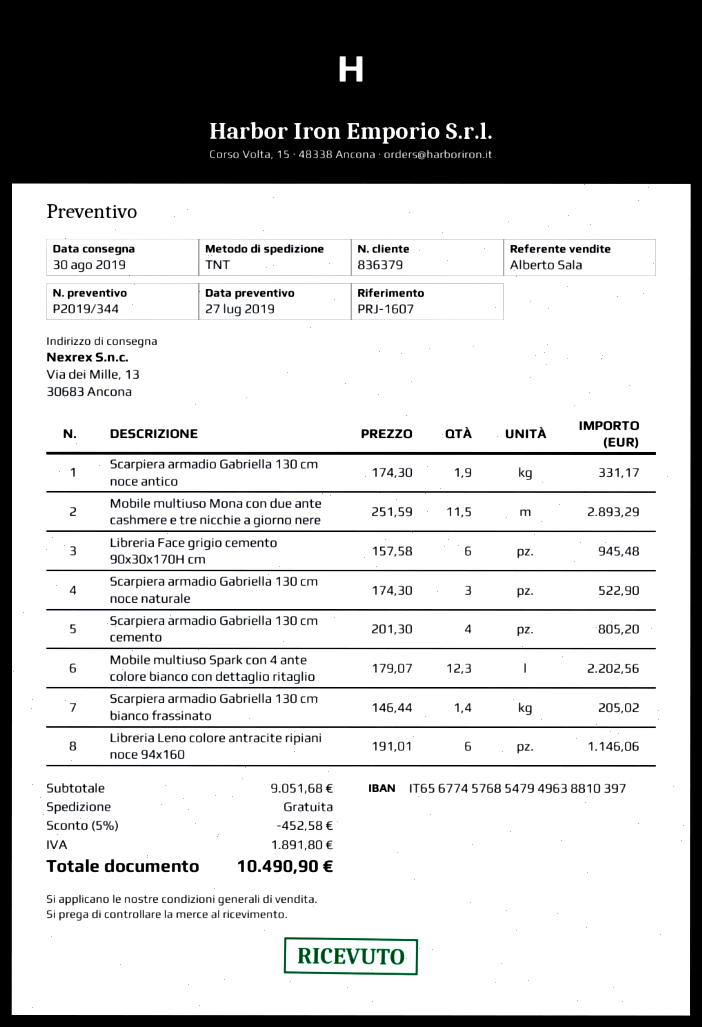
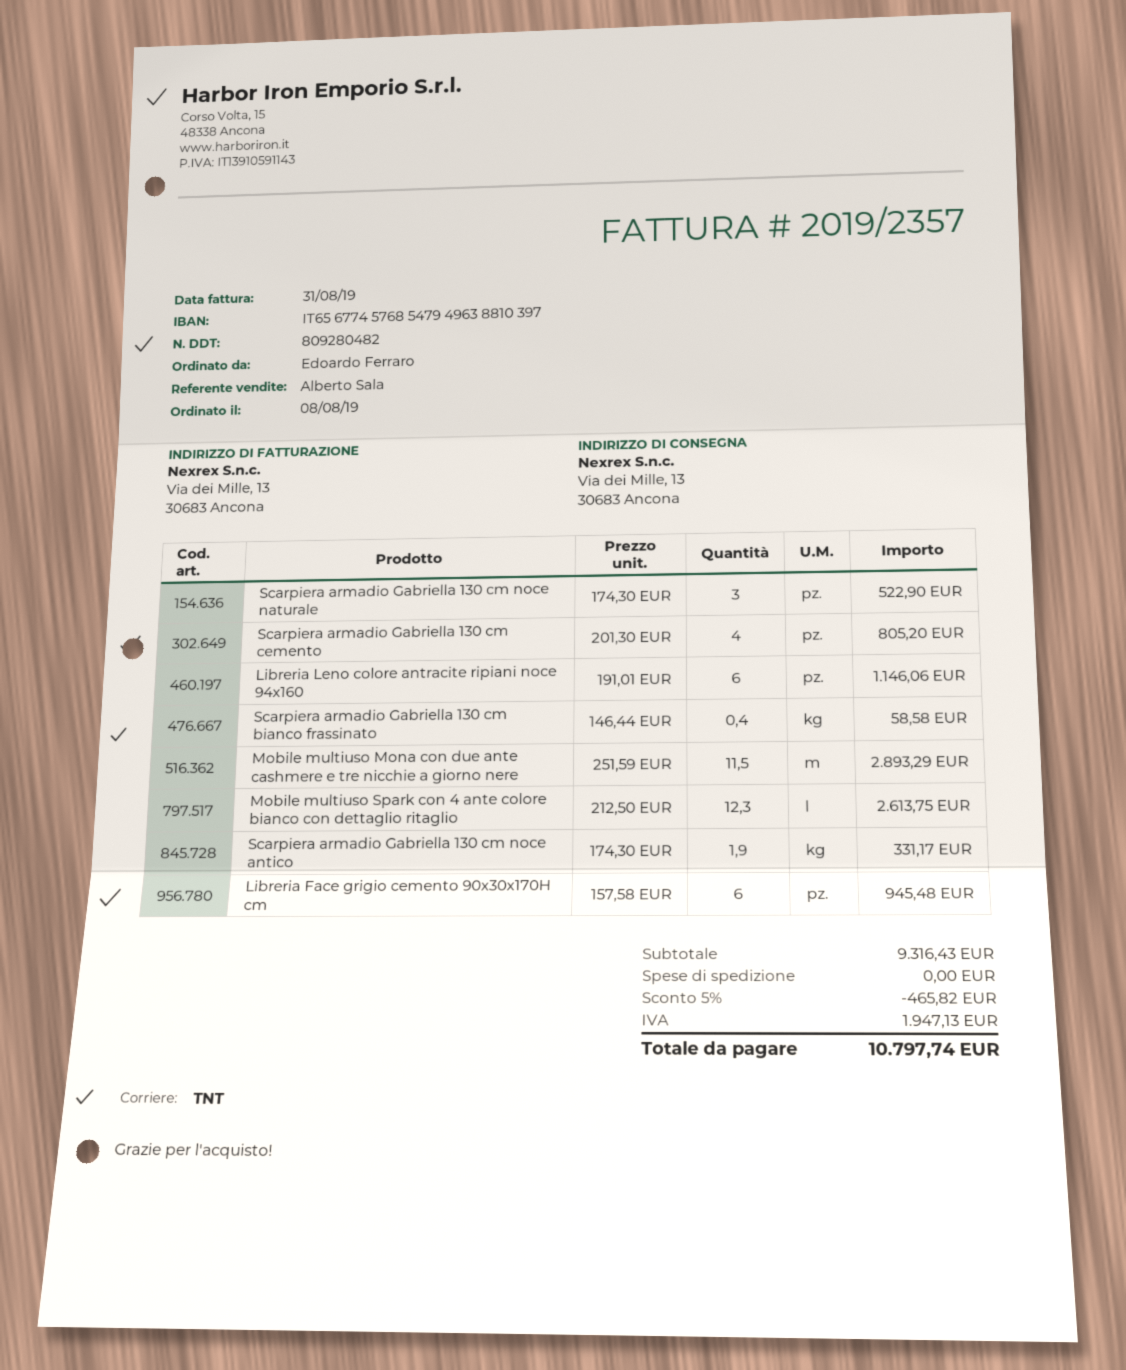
Mobile multiuso Spark con 4 ante colore bianco con dettaglio ritaglio: 12.3 x 179.07 = 2202.56 -> 12.3 x 212.50 = 2613.75
Scarpiera armadio Gabriella 130 cm bianco frassinato: 1.4 x 146.44 = 205.02 -> 0.4 x 146.44 = 58.58
subtotal: 9051.68 -> 9316.43
discount: 5% = 452.58 -> 5% = 465.82
tax: 1891.80 -> 1947.13
total: 10490.90 -> 10797.74

